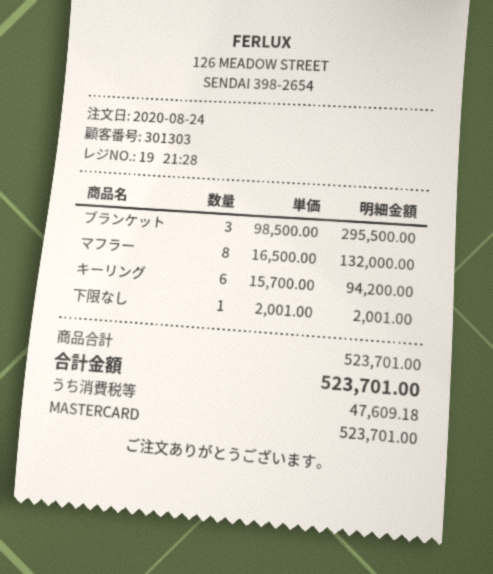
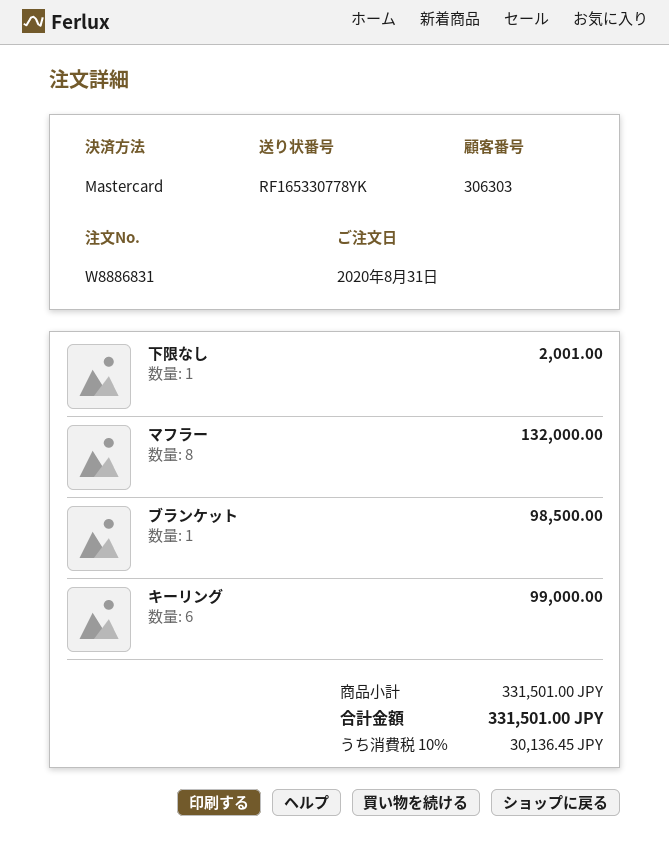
order date: 2020-08-24 -> 2020-08-31
customer number: 301303 -> 306303
ブランケット: 3 for 295500.00 -> 1 for 98500.00
キーリング: 6 for 94200.00 -> 6 for 99000.00
subtotal: 523701.00 -> 331501.00
tax: 47609.18 -> 30136.45
total: 523701.00 -> 331501.00

